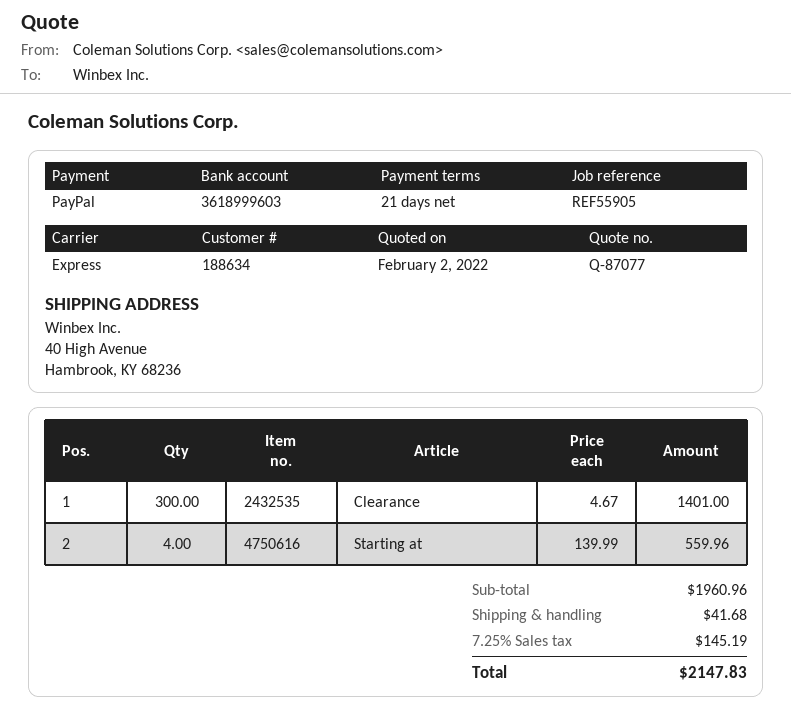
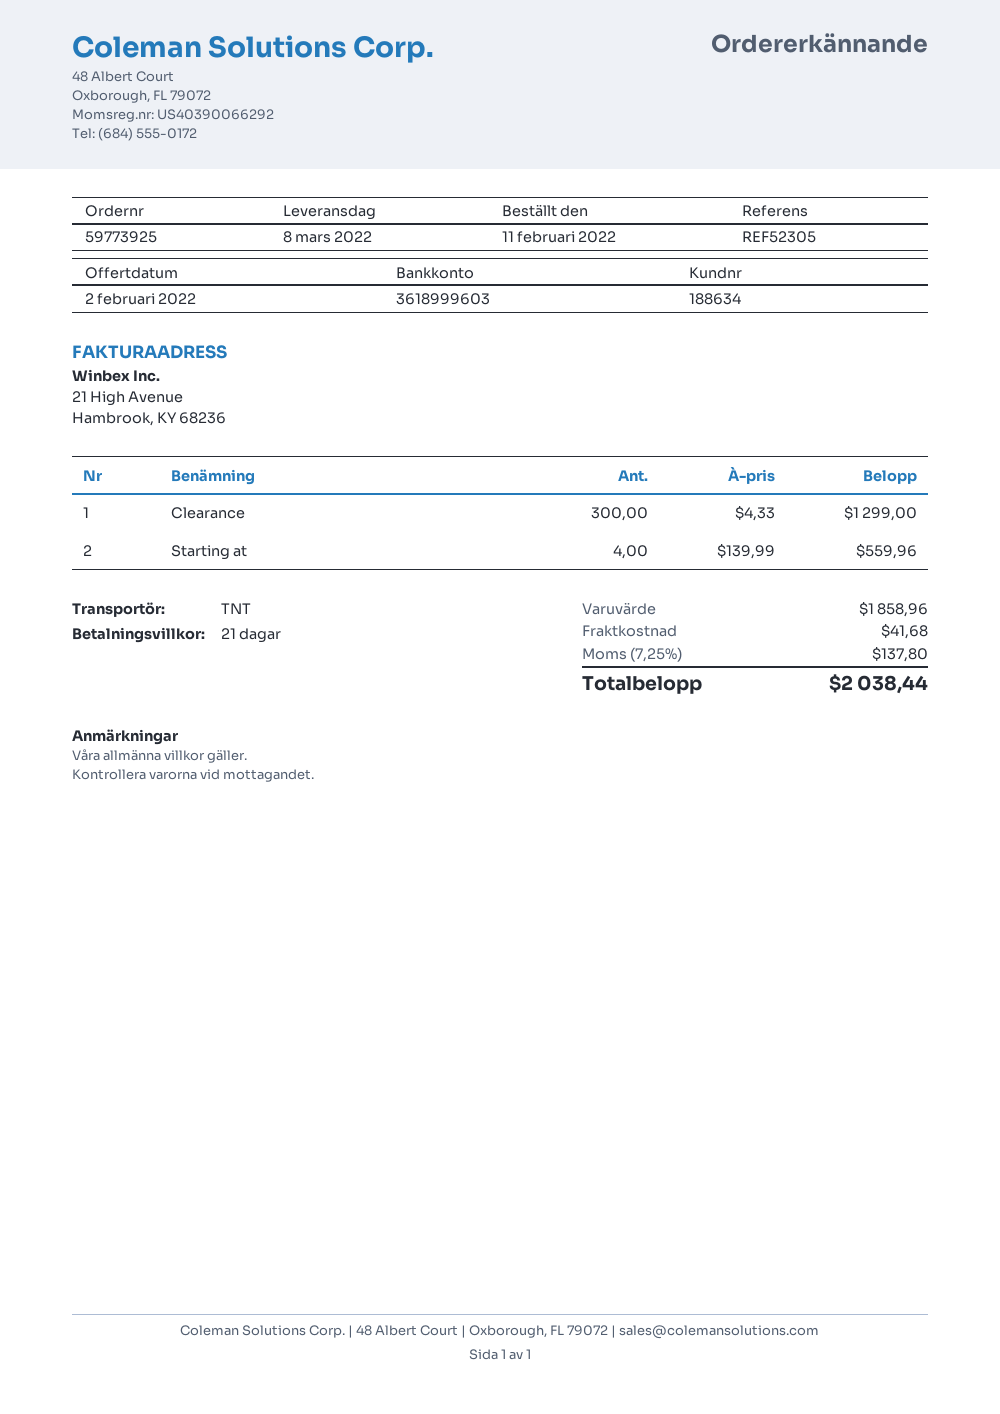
reference: REF55905 -> REF52305
shipping method: express -> TNT
Clearance: 300 x 4.67 = 1401.00 -> 300 x 4.33 = 1299.00
subtotal: 1960.96 -> 1858.96
tax: 7.25% = 145.19 -> 7.25% = 137.80
total: 2147.83 -> 2038.44

